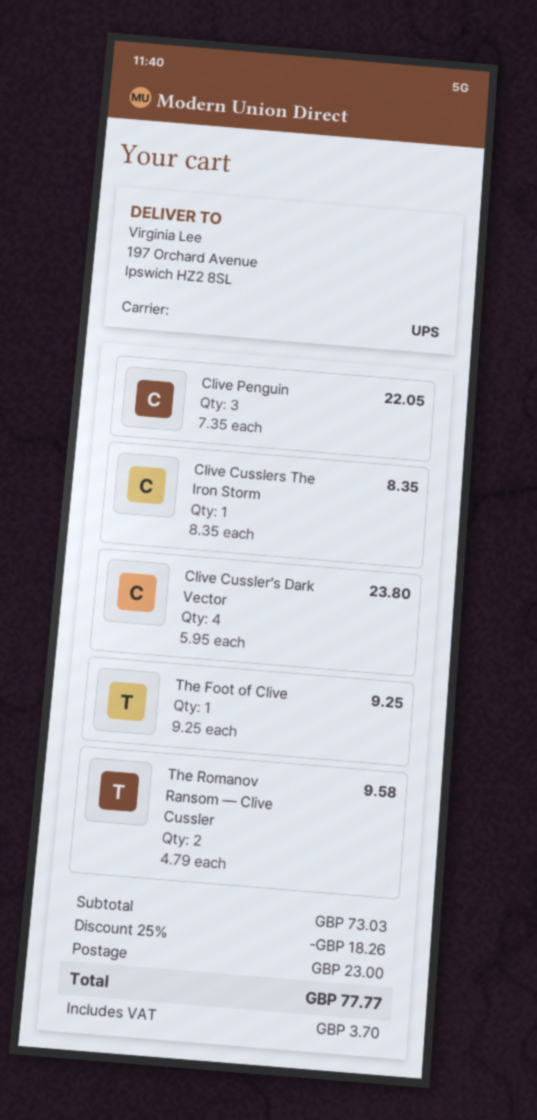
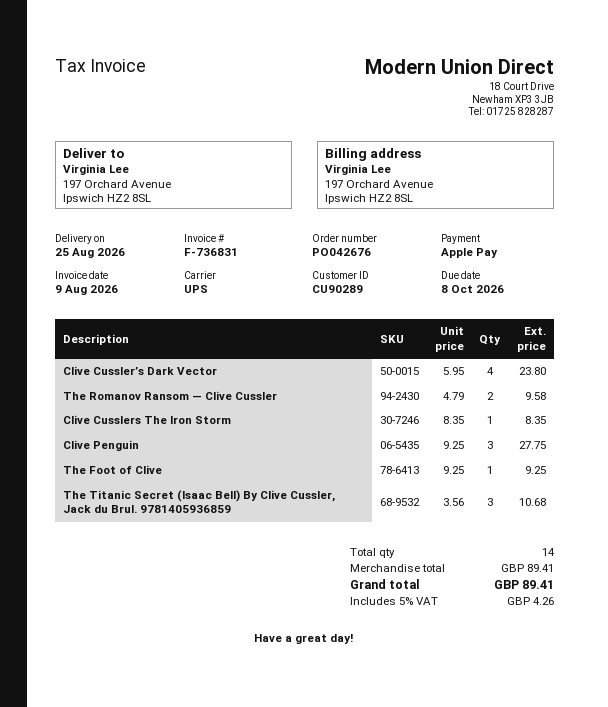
Clive Penguin: 3 x 7.35 = 22.05 -> 3 x 9.25 = 27.75
The Titanic Secret (Isaac Bell) By Clive Cussler, Jack du Brul. 9781405936859: none -> 3 x 3.56 = 10.68
subtotal: 73.03 -> 89.41
discount: 25% = 18.26 -> none
shipping: 23.00 -> none
tax: 3.70 -> 4.26
total: 77.77 -> 89.41

